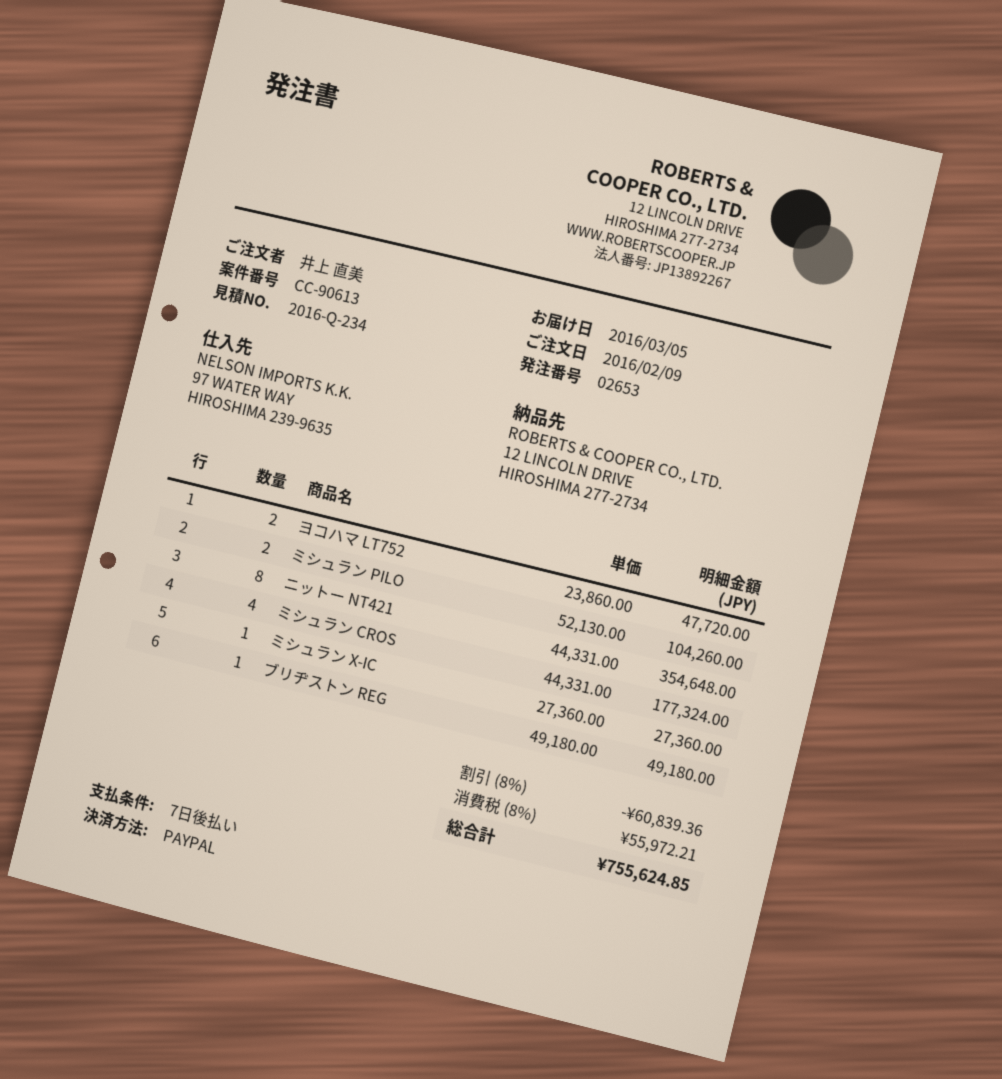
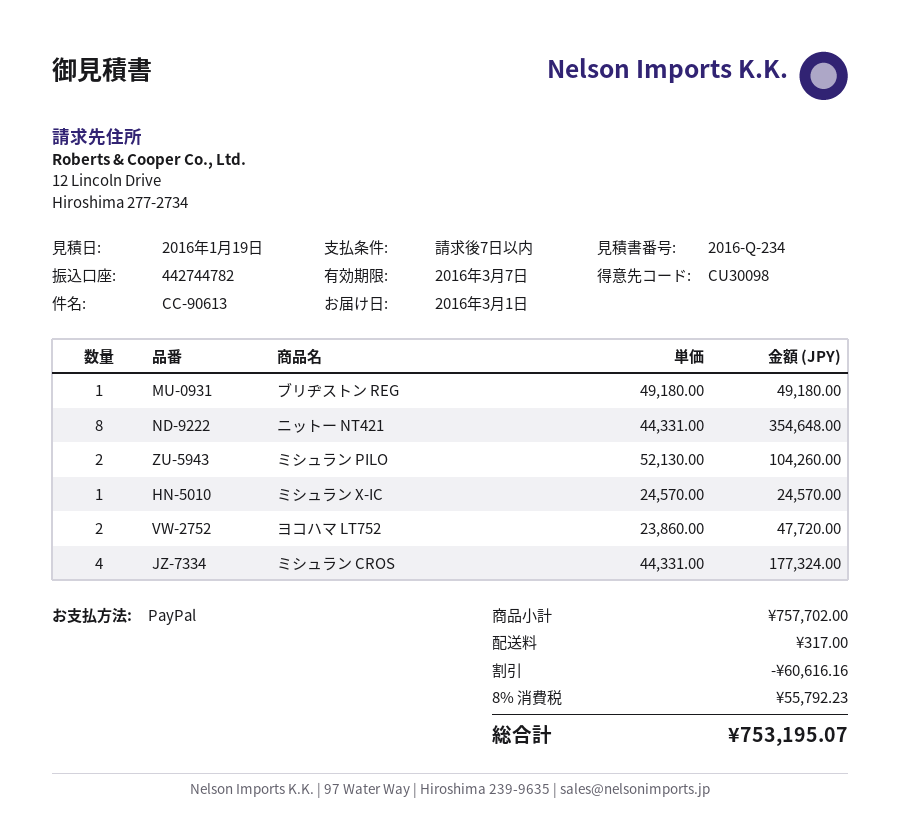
delivery date: 2016-03-05 -> 2016-03-01
ミシュラン X-IC: 1 x 27360.00 = 27360.00 -> 1 x 24570.00 = 24570.00
discount: 60839.36 -> 60616.16
shipping: none -> 317.00
tax: 8% = 55972.21 -> 8% = 55792.23
total: 755624.85 -> 753195.07

